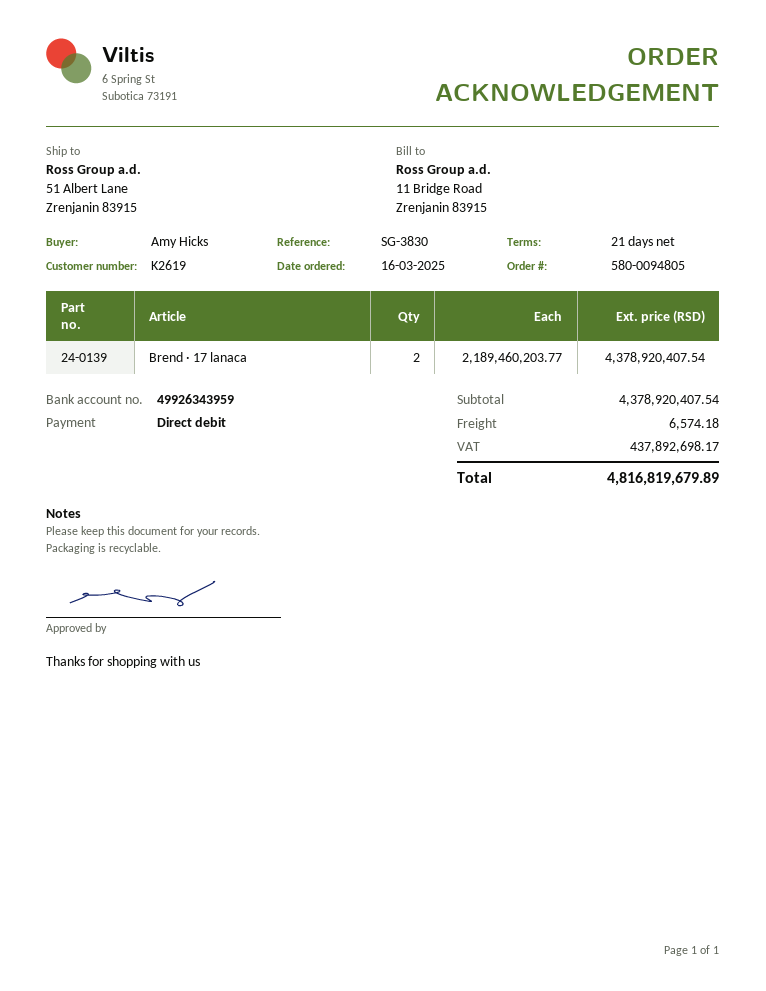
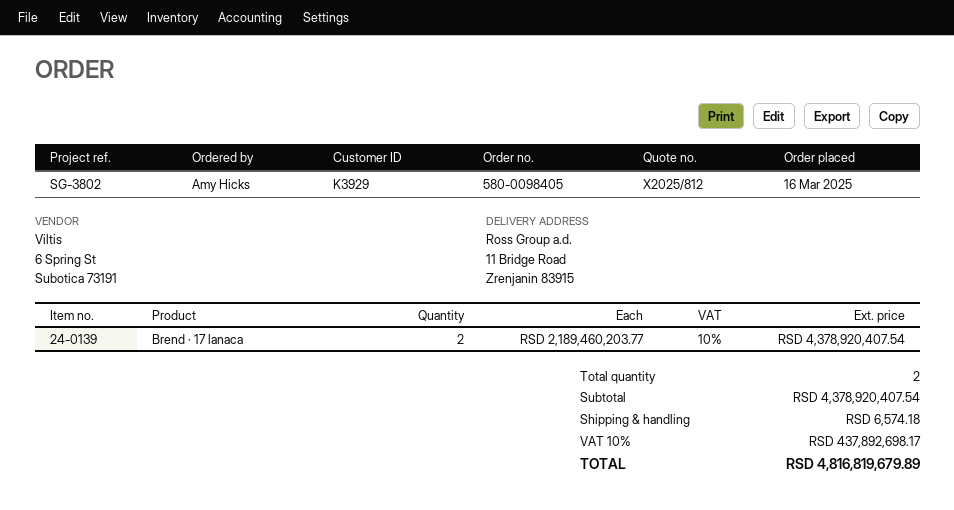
order number: 580-0094805 -> 580-0098405
customer number: K2619 -> K3929
reference: SG-3830 -> SG-3802
ship to: 51 Albert Lane, Zrenjanin 83915 -> 11 Bridge Road, Zrenjanin 83915

